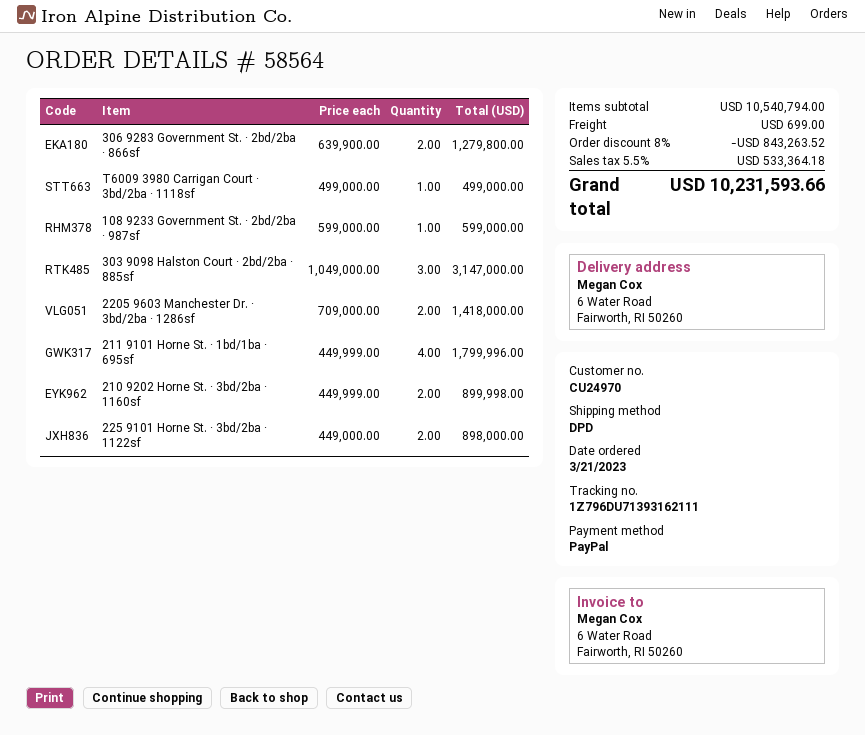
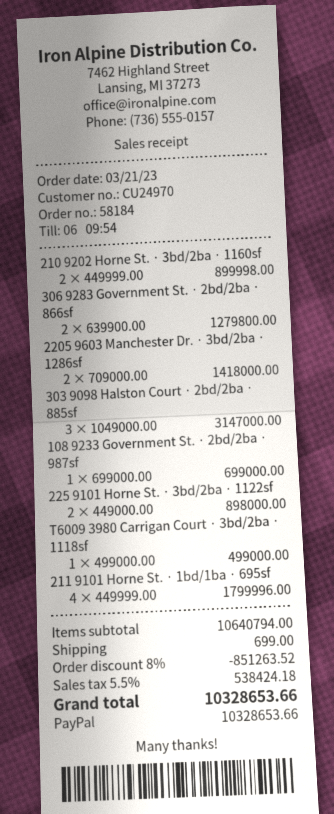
order number: 58564 -> 58184
108 9233 Government St. · 2bd/2ba · 987sf: 1 x 599000.00 = 599000.00 -> 1 x 699000.00 = 699000.00
subtotal: 10540794.00 -> 10640794.00
discount: 8% = 843263.52 -> 8% = 851263.52
tax: 5.5% = 533364.18 -> 5.5% = 538424.18
total: 10231593.66 -> 10328653.66

